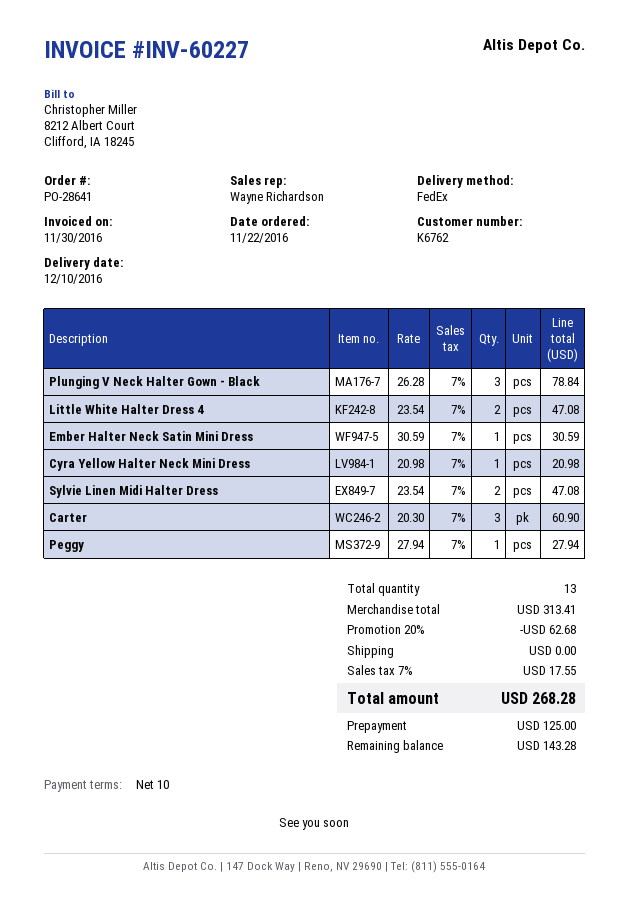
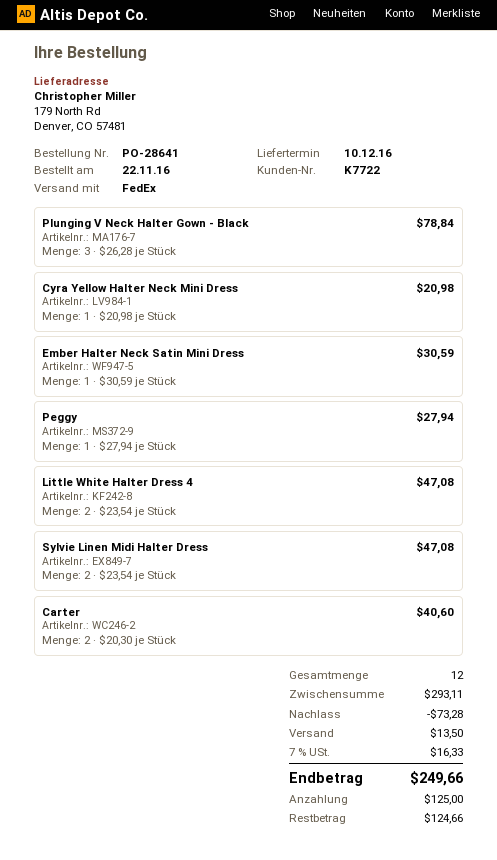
customer number: K6762 -> K7722
Carter: 3 x 20.30 = 60.90 -> 2 x 20.30 = 40.60
total quantity: 13 -> 12
subtotal: 313.41 -> 293.11
discount: 62.68 -> 73.28
shipping: 0.00 -> 13.50
tax: 7% = 17.55 -> 7% = 16.33
total: 268.28 -> 249.66
balance: 143.28 -> 124.66

